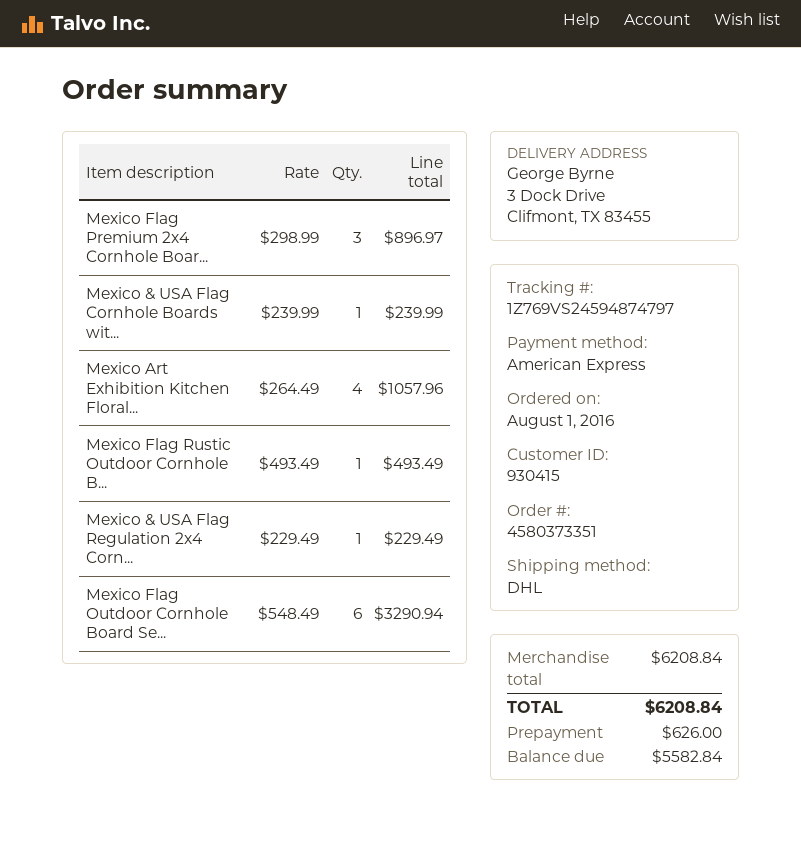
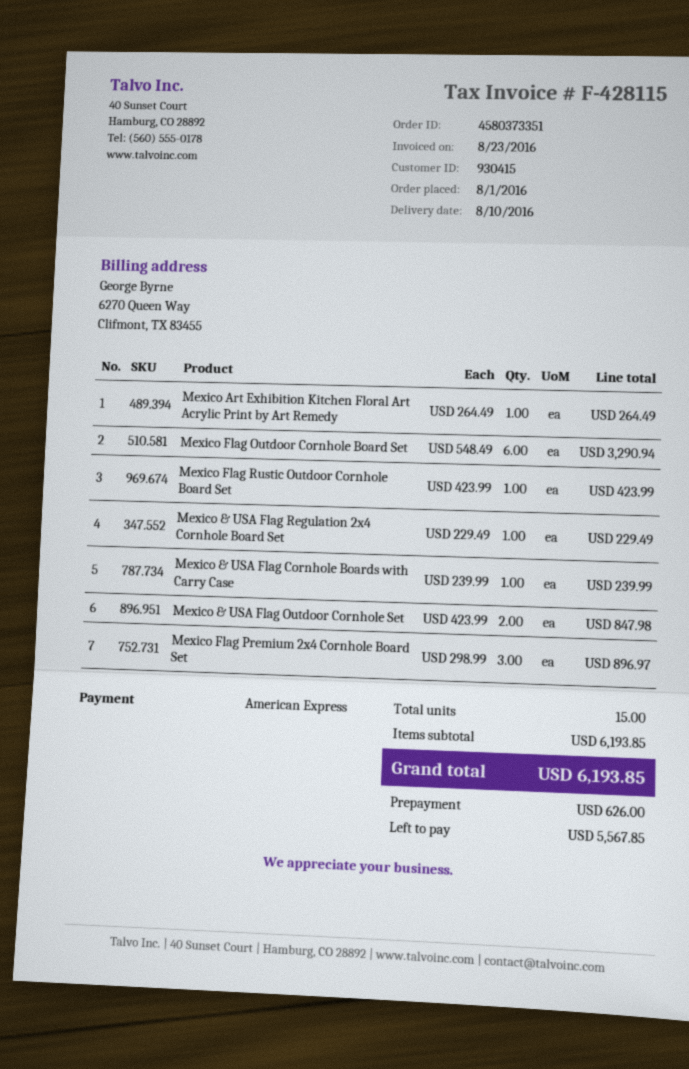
Mexico Art Exhibition Kitchen Floral...: 4 x 264.49 = 1057.96 -> 1 x 264.49 = 264.49
Mexico Flag Rustic Outdoor Cornhole B...: 1 x 493.49 = 493.49 -> 1 x 423.99 = 423.99
Mexico & USA Flag Outdoor Cornhole Set: none -> 2 x 423.99 = 847.98
subtotal: 6208.84 -> 6193.85
total: 6208.84 -> 6193.85
balance: 5582.84 -> 5567.85

